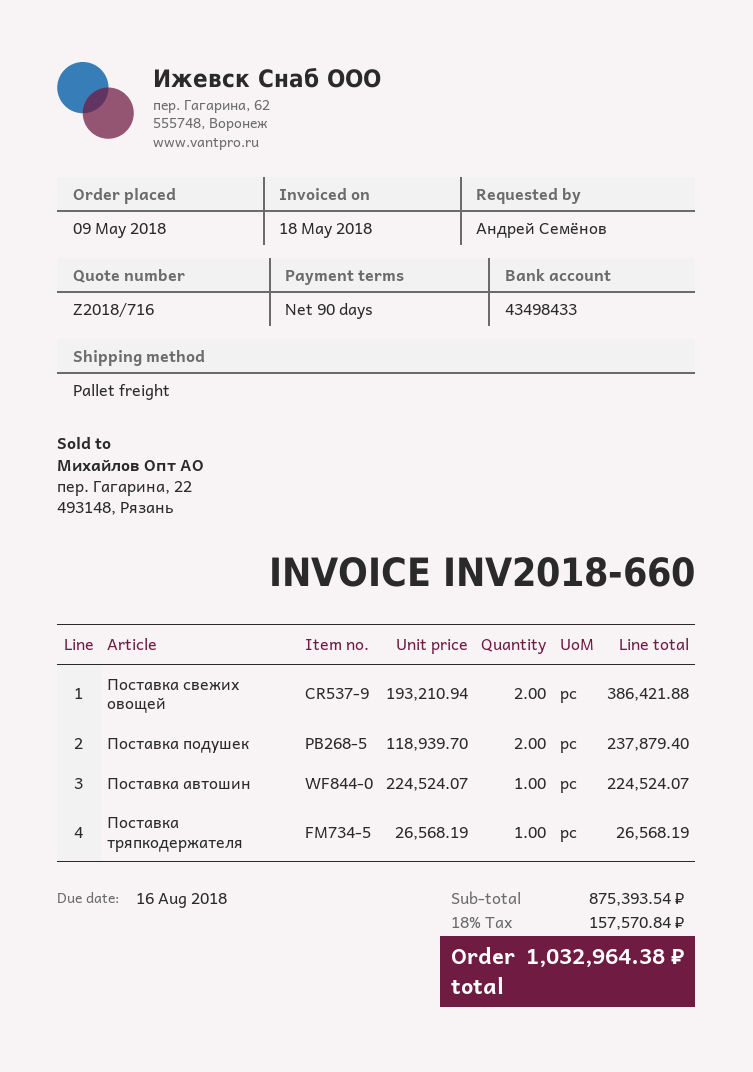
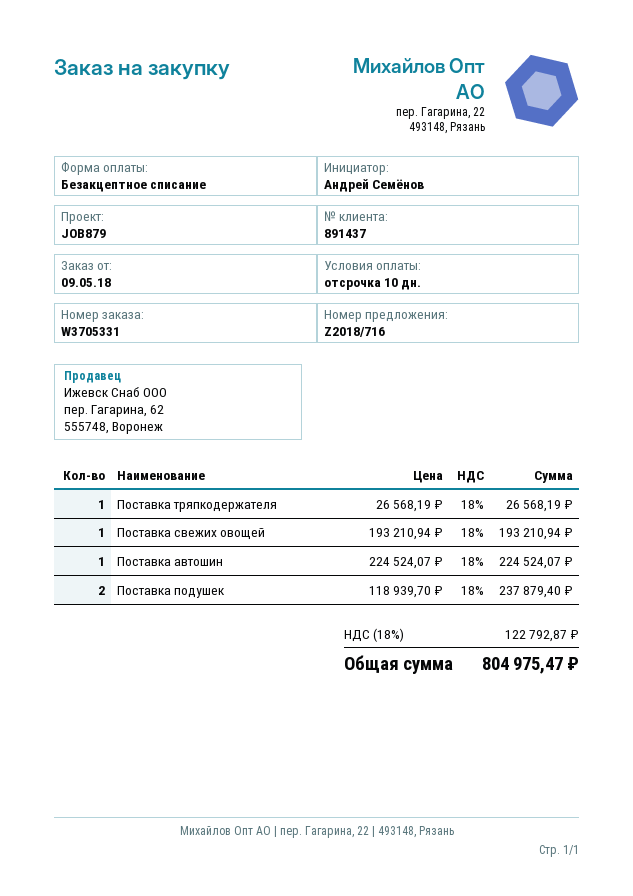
payment terms: 90 days -> 10 days
Поставка свежих овощей: 2 x 193210.94 = 386421.88 -> 1 x 193210.94 = 193210.94
tax: 18% = 157570.84 -> 18% = 122792.87
total: 1032964.38 -> 804975.47

